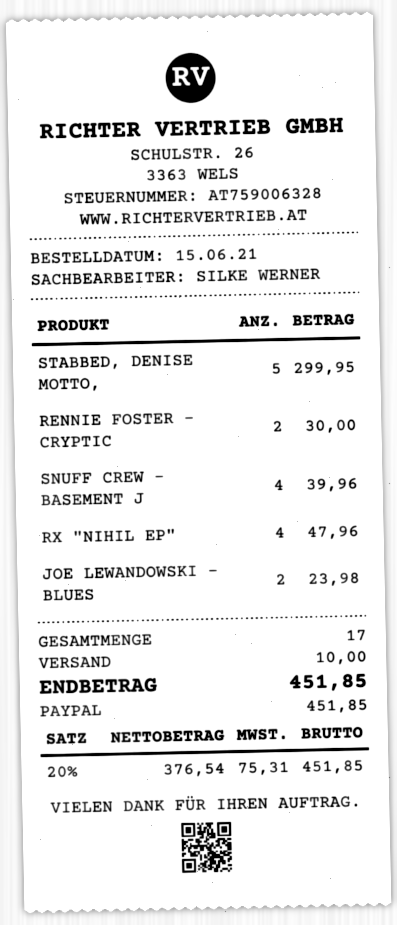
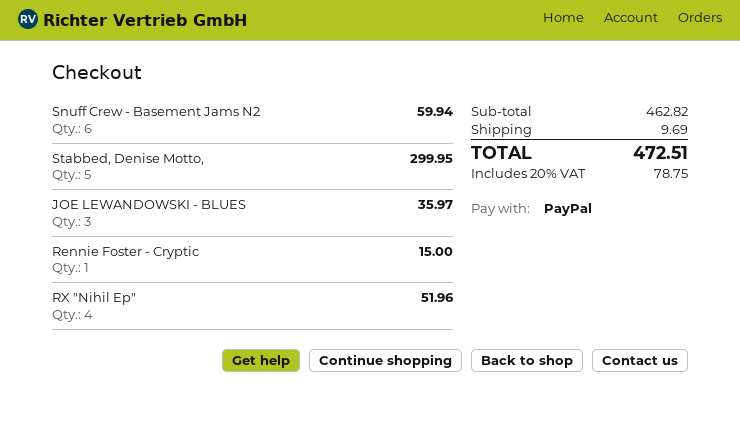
RENNIE FOSTER - CRYPTIC: 2 for 30.00 -> 1 for 15.00
SNUFF CREW - BASEMENT J: 4 for 39.96 -> 6 for 59.94
RX "NIHIL EP": 4 for 47.96 -> 4 for 51.96
JOE LEWANDOWSKI - BLUES: 2 for 23.98 -> 3 for 35.97
shipping: 10.00 -> 9.69
tax: 20% = 75.31 -> 20% = 78.75
total: 451.85 -> 472.51

